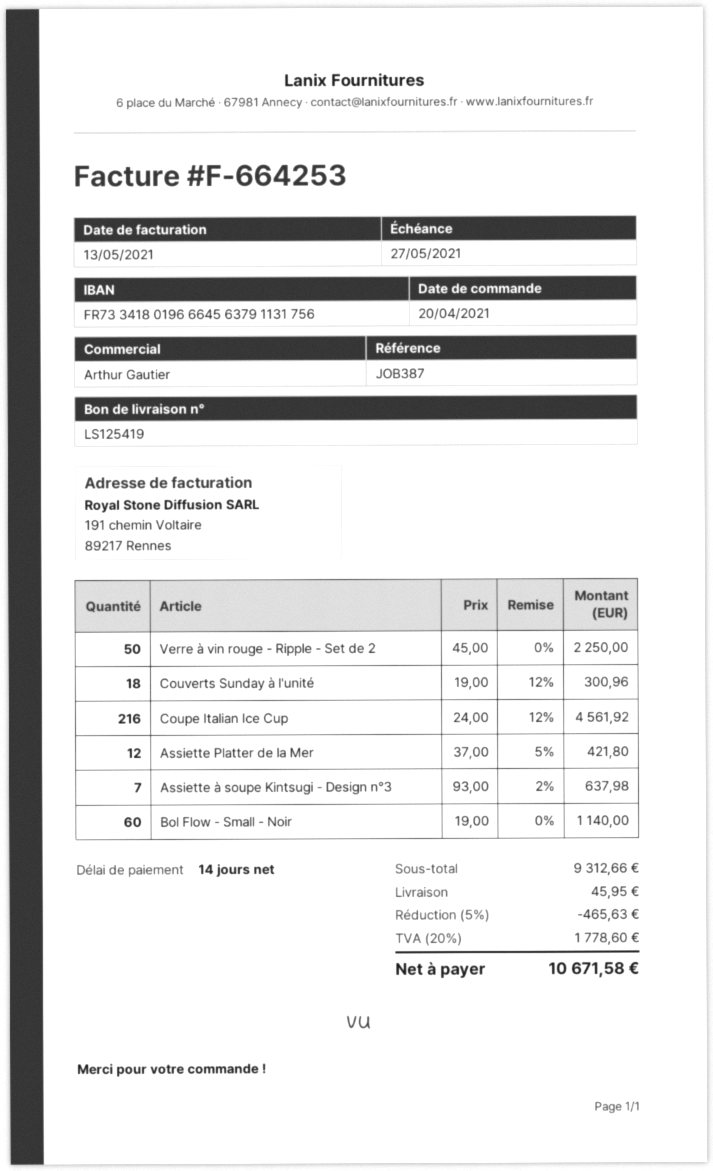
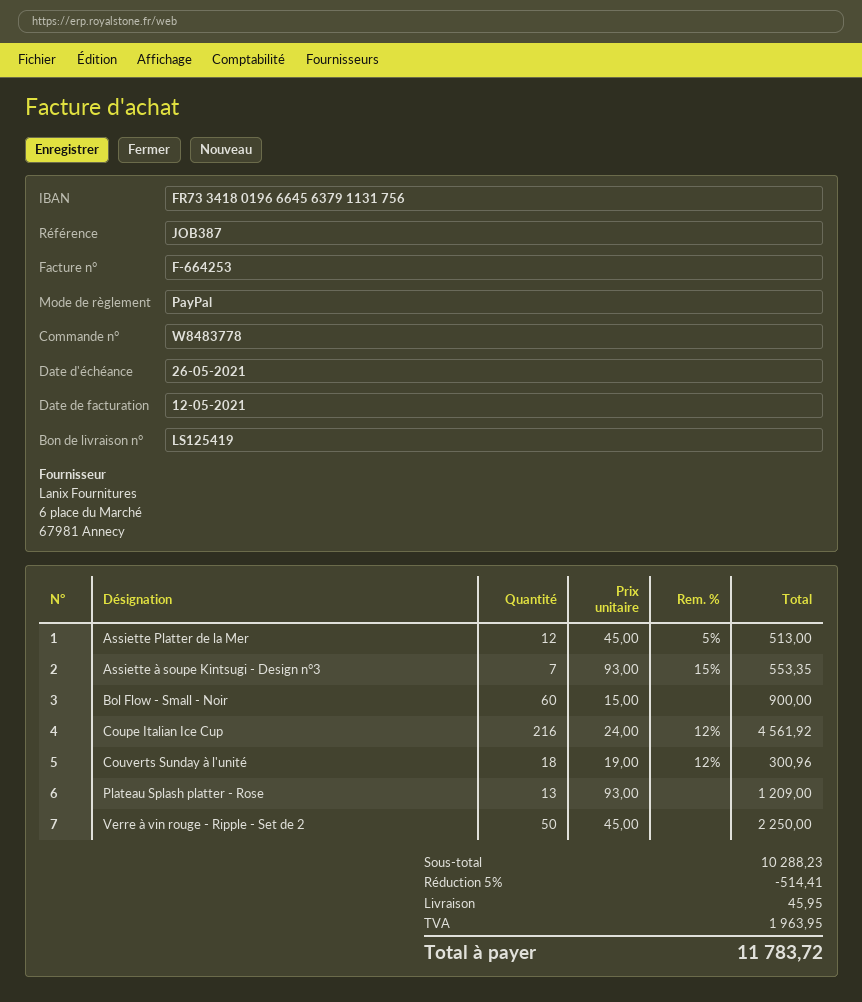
invoice date: 2021-05-13 -> 2021-05-12
due date: 2021-05-27 -> 2021-05-26
Assiette Platter de la Mer: 12 x 37.00 - 5% = 421.80 -> 12 x 45.00 - 5% = 513.00
Assiette à soupe Kintsugi - Design n°3: 7 x 93.00 - 2% = 637.98 -> 7 x 93.00 - 15% = 553.35
Bol Flow - Small - Noir: 60 x 19.00 = 1140.00 -> 60 x 15.00 = 900.00
Plateau Splash platter - Rose: none -> 13 x 93.00 = 1209.00
subtotal: 9312.66 -> 10288.23
discount: 5% = 465.63 -> 5% = 514.41
tax: 1778.60 -> 1963.95
total: 10671.58 -> 11783.72

